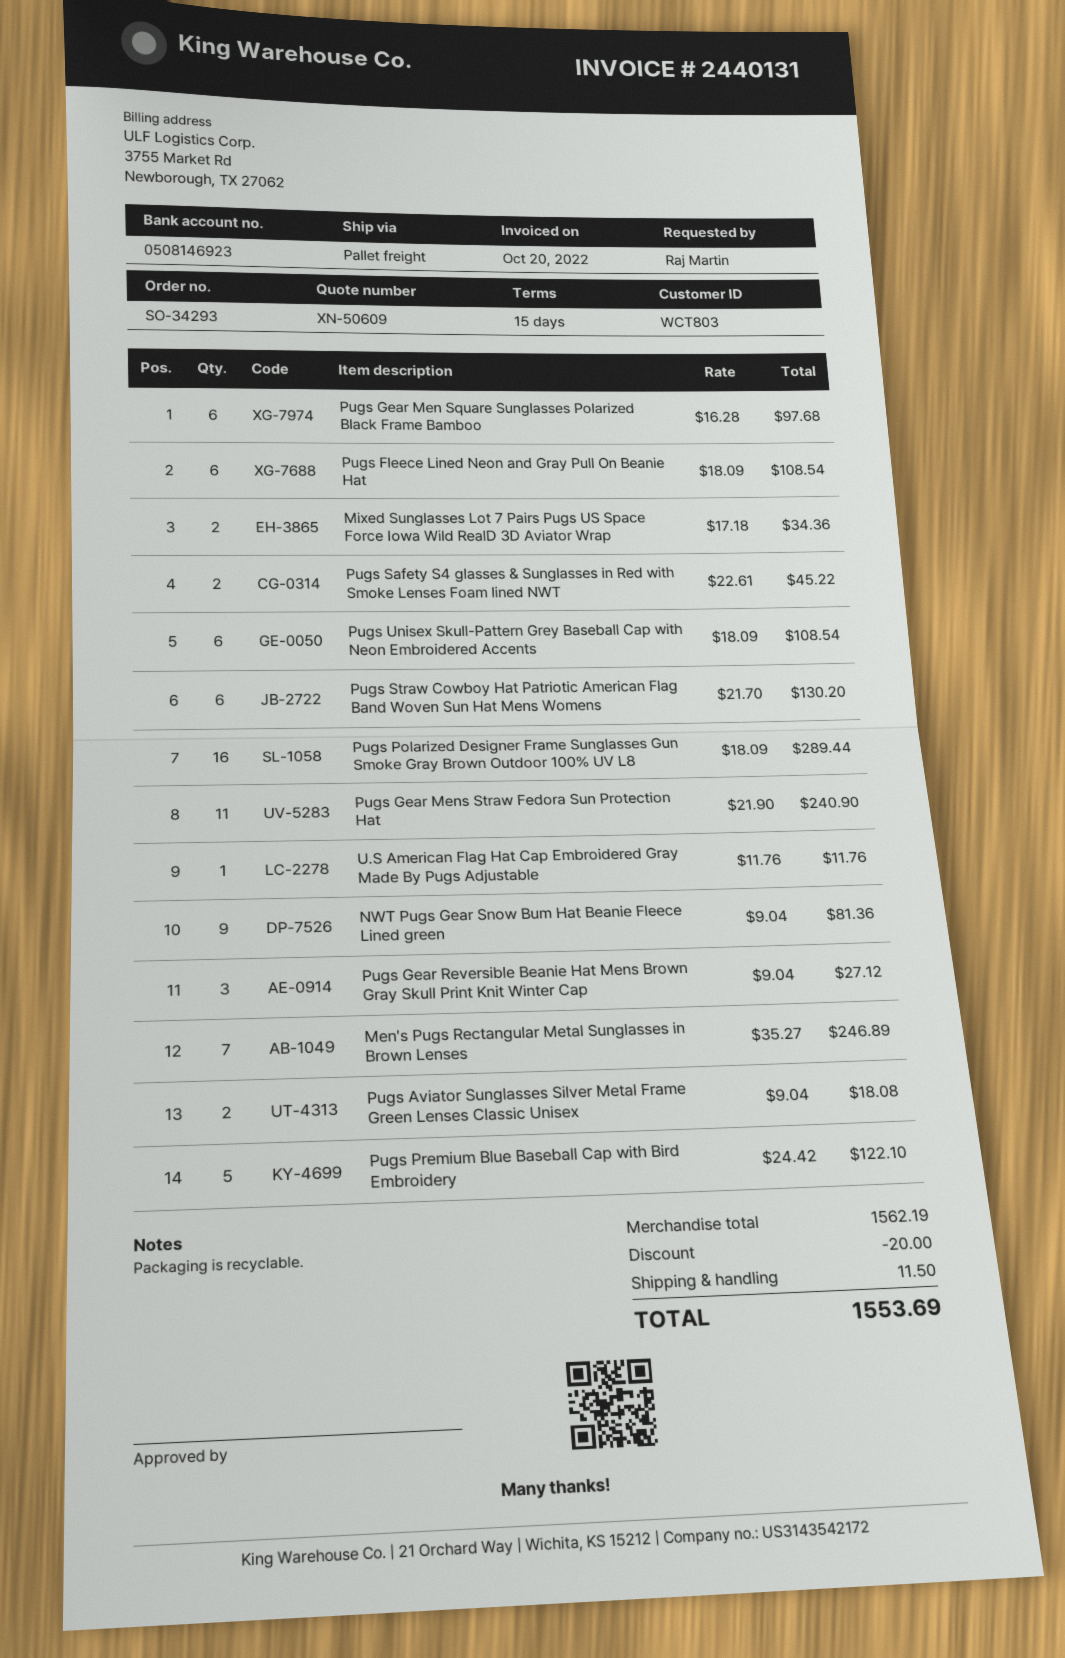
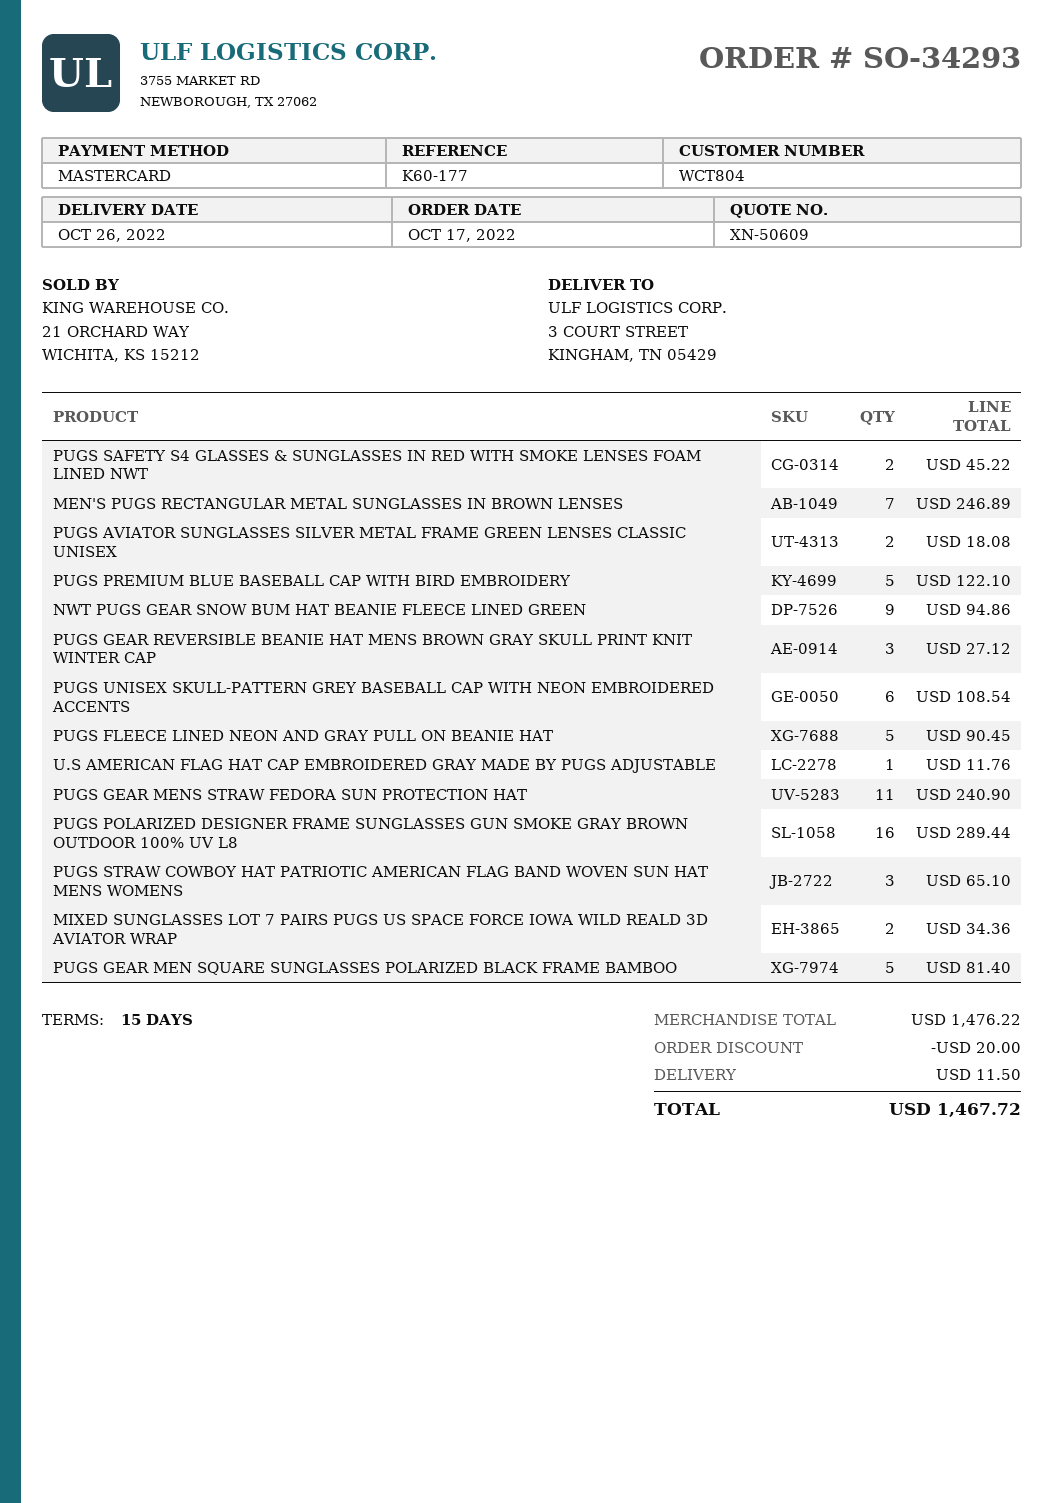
customer number: WCT803 -> WCT804
Pugs Gear Men Square Sunglasses Polarized Black Frame Bamboo: 6 for 97.68 -> 5 for 81.40
Pugs Fleece Lined Neon and Gray Pull On Beanie Hat: 6 for 108.54 -> 5 for 90.45
Pugs Straw Cowboy Hat Patriotic American Flag Band Woven Sun Hat Mens Womens: 6 for 130.20 -> 3 for 65.10
NWT Pugs Gear Snow Bum Hat Beanie Fleece Lined green: 9 for 81.36 -> 9 for 94.86
subtotal: 1562.19 -> 1476.22
total: 1553.69 -> 1467.72

